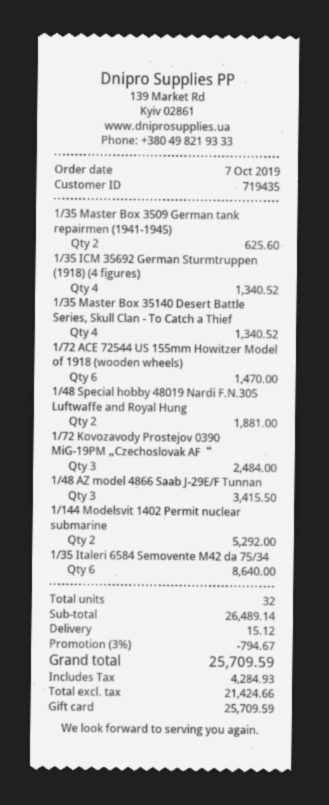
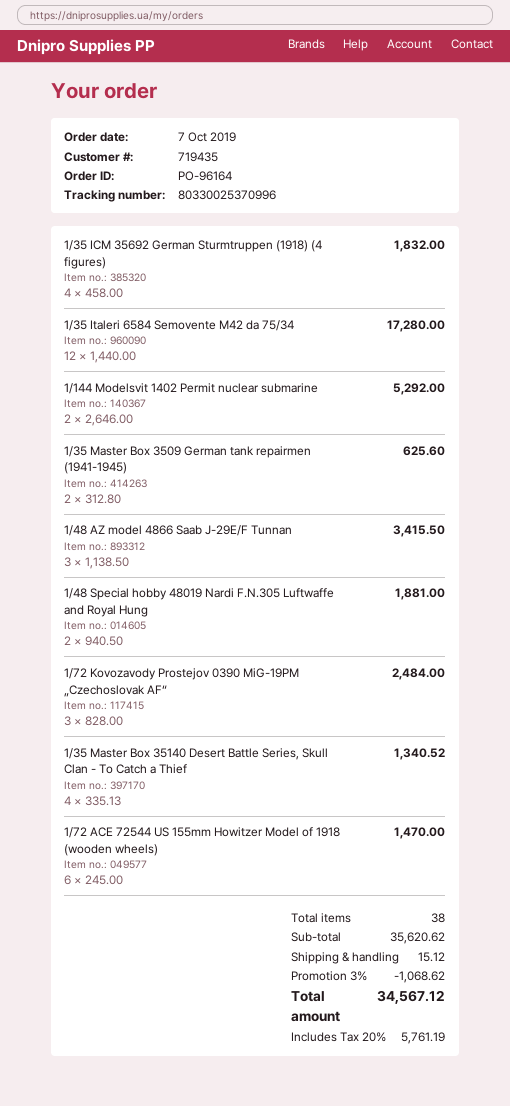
1/35 ICM 35692 German Sturmtruppen (1918) (4 figures): 4 for 1340.52 -> 4 for 1832.00
1/35 Italeri 6584 Semovente M42 da 75/34: 6 for 8640.00 -> 12 for 17280.00
total quantity: 32 -> 38
subtotal: 26489.14 -> 35620.62
discount: 3% = 794.67 -> 3% = 1068.62
tax: 4284.93 -> 5761.19
total: 25709.59 -> 34567.12

